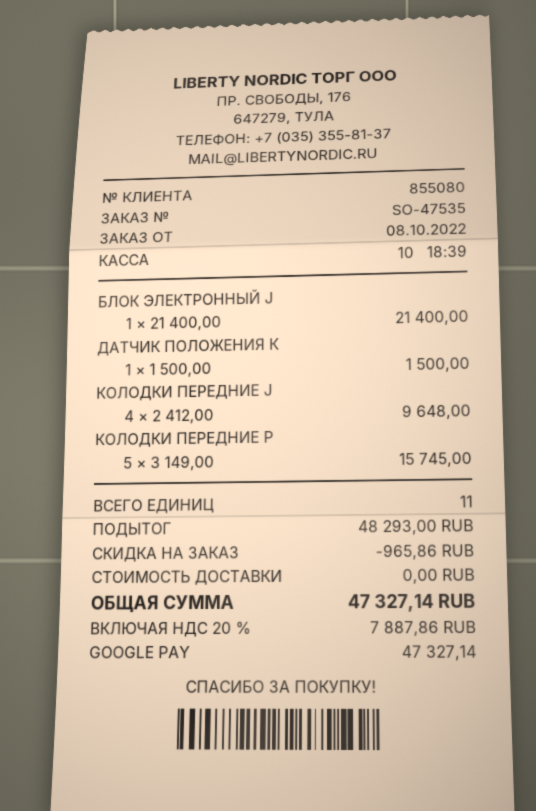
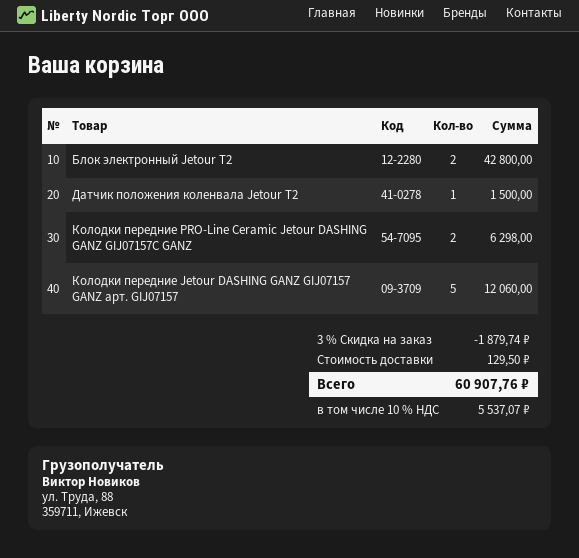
БЛОК ЭЛЕКТРОННЫЙ J: 1 for 21400.00 -> 2 for 42800.00
КОЛОДКИ ПЕРЕДНИЕ J: 4 for 9648.00 -> 5 for 12060.00
КОЛОДКИ ПЕРЕДНИЕ P: 5 for 15745.00 -> 2 for 6298.00
discount: 965.86 -> 1879.74
shipping: 0.00 -> 129.50
tax: 20% = 7887.86 -> 10% = 5537.07
total: 47327.14 -> 60907.76

